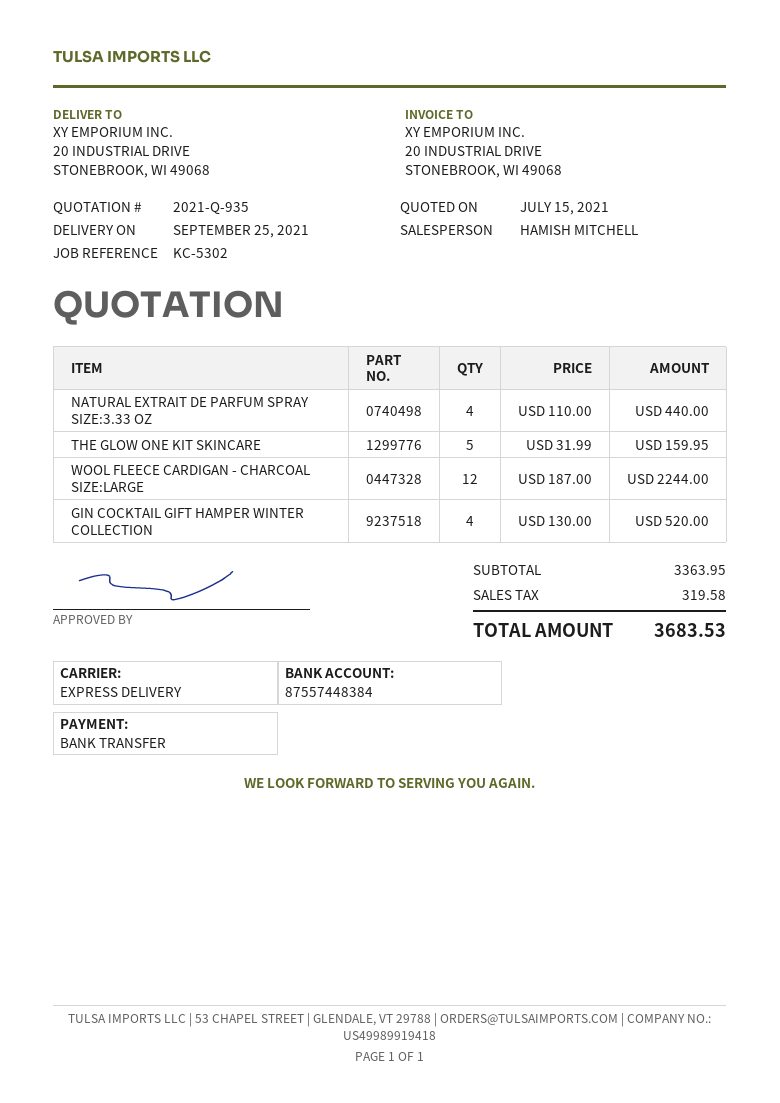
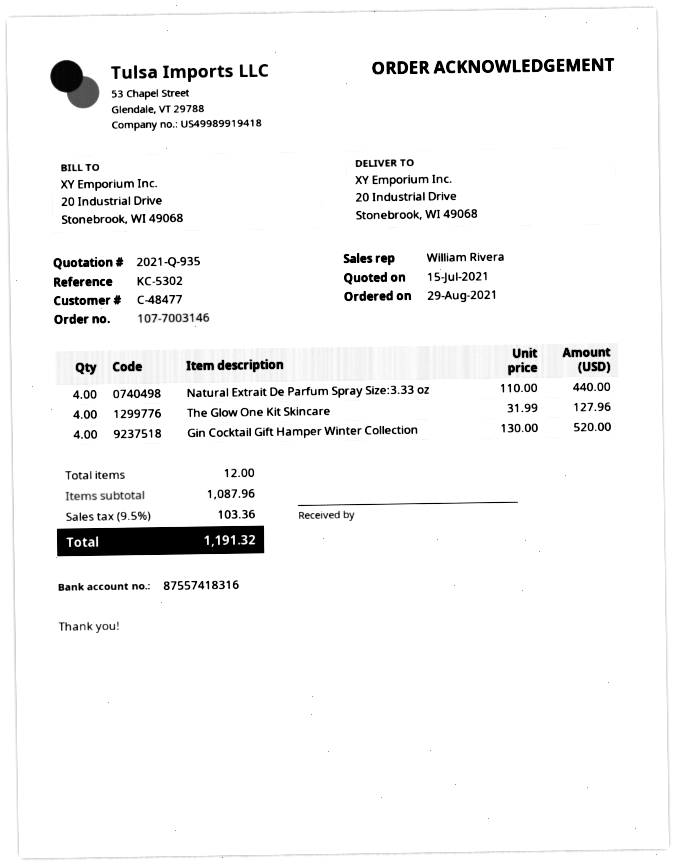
sales rep: HAMISH MITCHELL -> William Rivera
bank account: 87557448384 -> 87557418316
THE GLOW ONE KIT SKINCARE: 5 x 31.99 = 159.95 -> 4 x 31.99 = 127.96
WOOL FLEECE CARDIGAN - CHARCOAL SIZE:LARGE: 12 x 187.00 = 2244.00 -> none
subtotal: 3363.95 -> 1087.96
tax: 319.58 -> 103.36
total: 3683.53 -> 1191.32

